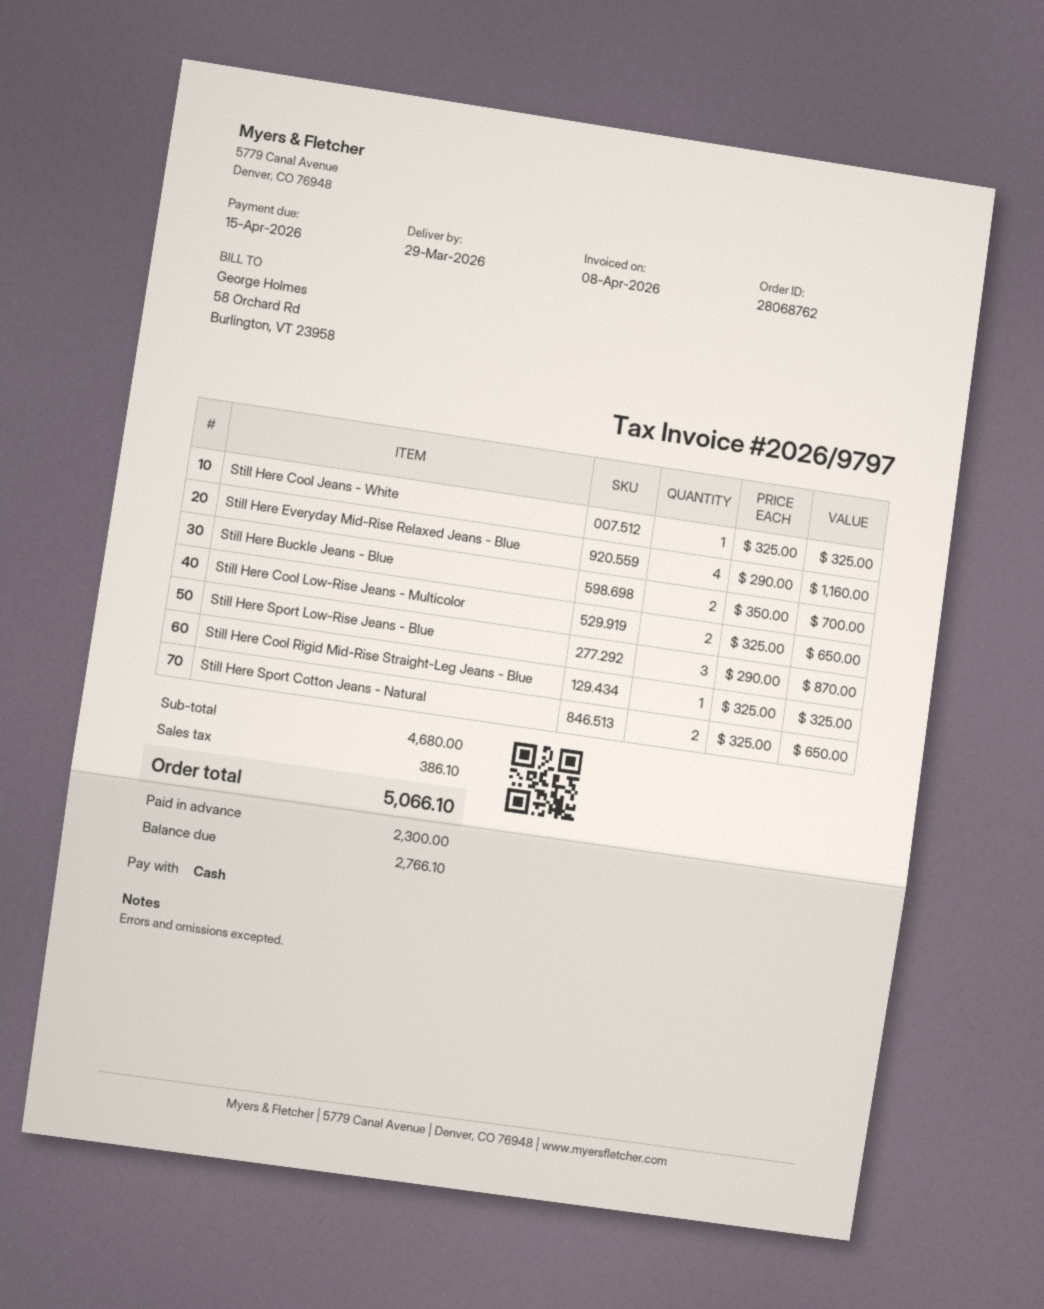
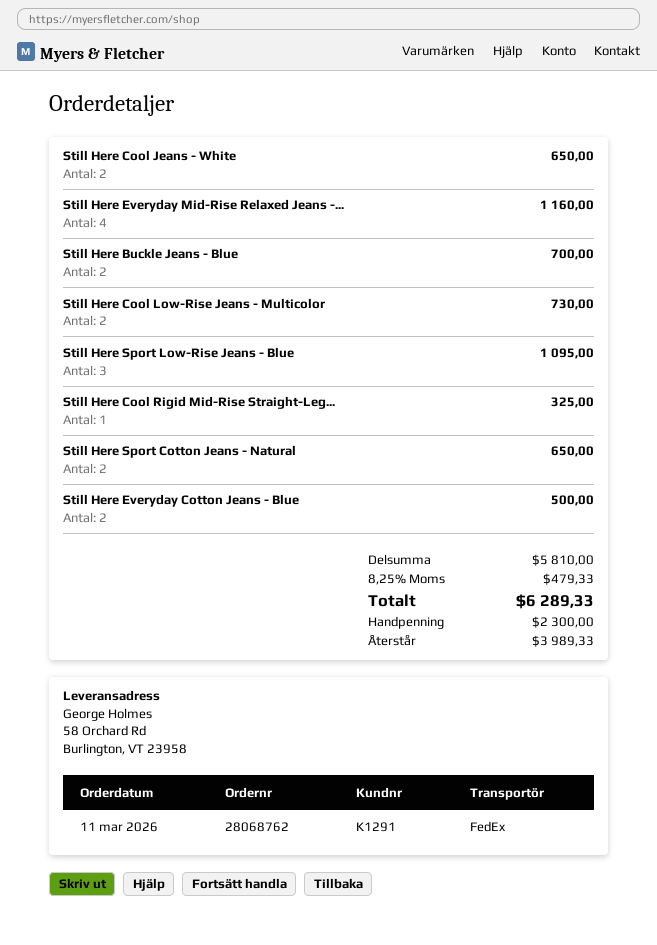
Still Here Cool Jeans - White: 1 for 325.00 -> 2 for 650.00
Still Here Cool Low-Rise Jeans - Multicolor: 2 for 650.00 -> 2 for 730.00
Still Here Sport Low-Rise Jeans - Blue: 3 for 870.00 -> 3 for 1095.00
Still Here Everyday Cotton Jeans - Blue: none -> 2 for 500.00
subtotal: 4680.00 -> 5810.00
tax: 386.10 -> 479.33
total: 5066.10 -> 6289.33
balance: 2766.10 -> 3989.33

